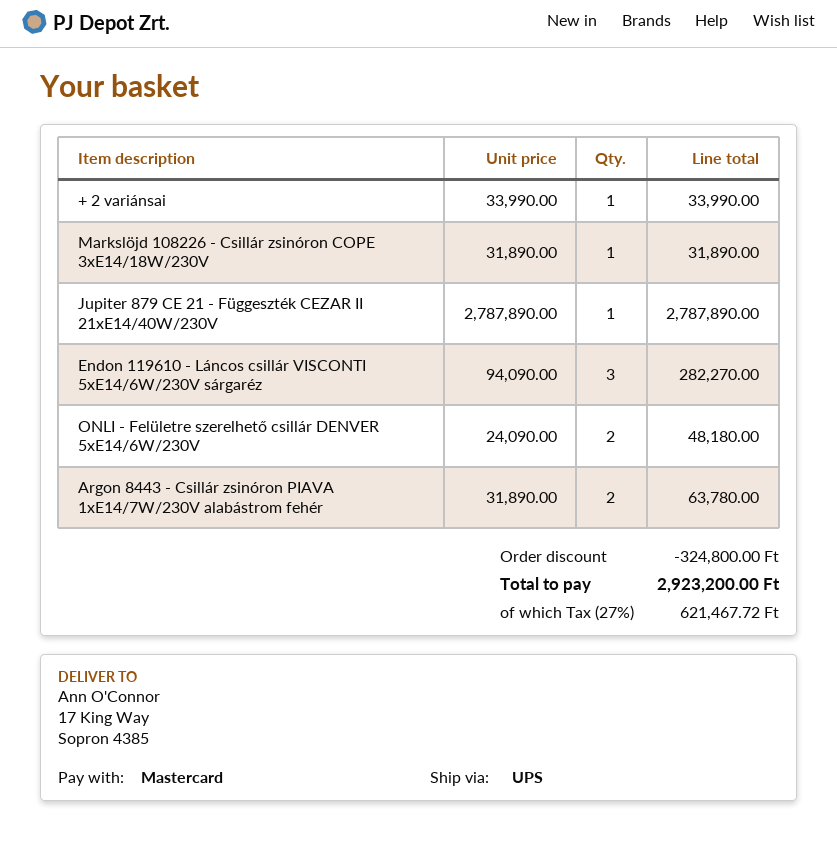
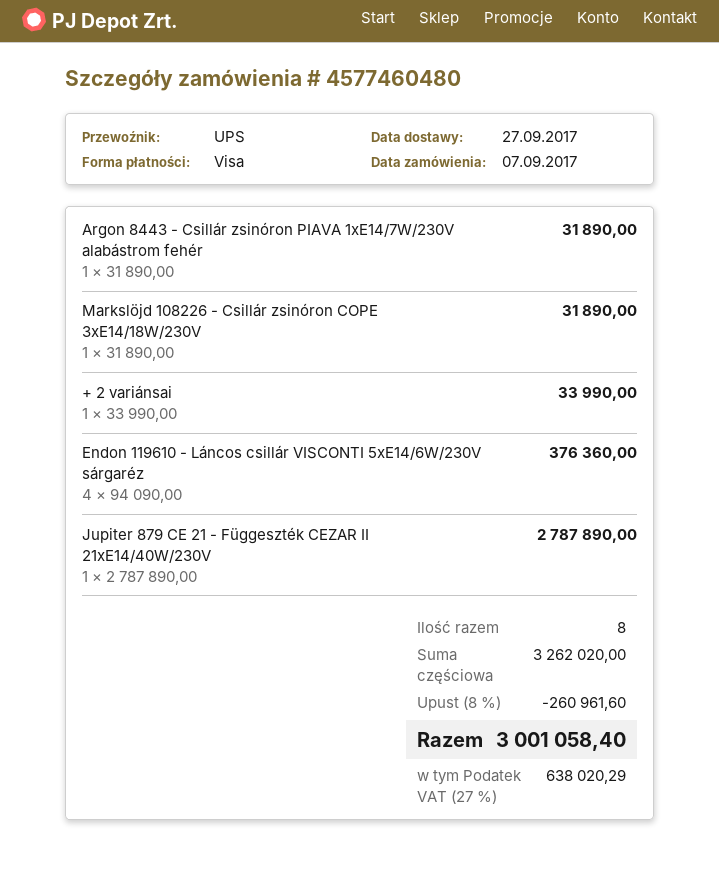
payment method: Mastercard -> Visa
Endon 119610 - Láncos csillár VISCONTI 5xE14/6W/230V sárgaréz: 3 x 94090.00 = 282270.00 -> 4 x 94090.00 = 376360.00
ONLI - Felületre szerelhető csillár DENVER 5xE14/6W/230V: 2 x 24090.00 = 48180.00 -> none
Argon 8443 - Csillár zsinóron PIAVA 1xE14/7W/230V alabástrom fehér: 2 x 31890.00 = 63780.00 -> 1 x 31890.00 = 31890.00
discount: 324800.00 -> 260961.60
tax: 27% = 621467.72 -> 27% = 638020.29
total: 2923200.00 -> 3001058.40

